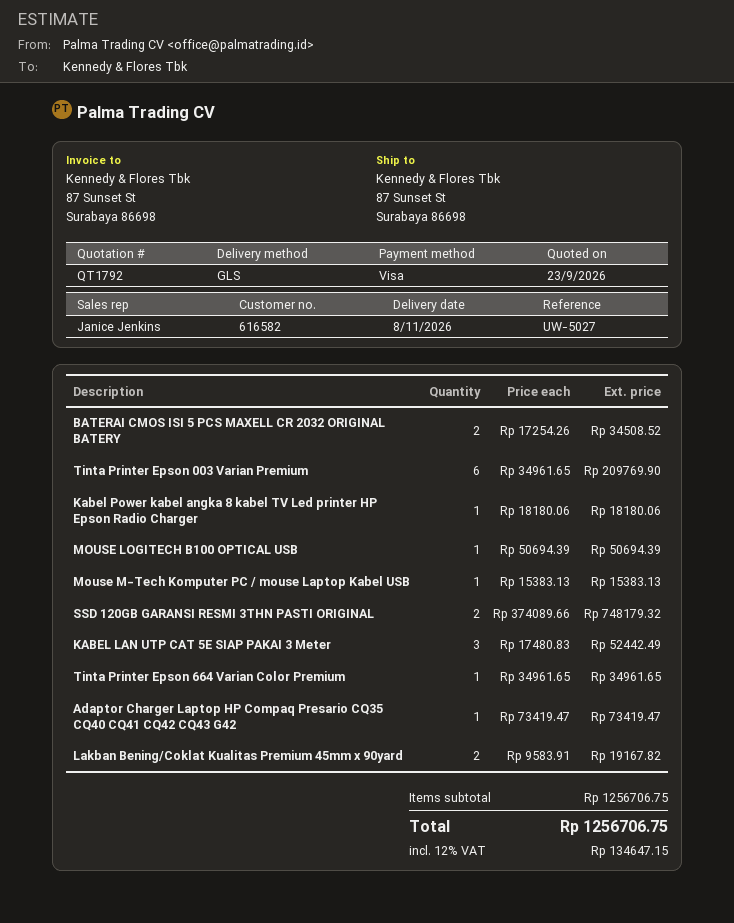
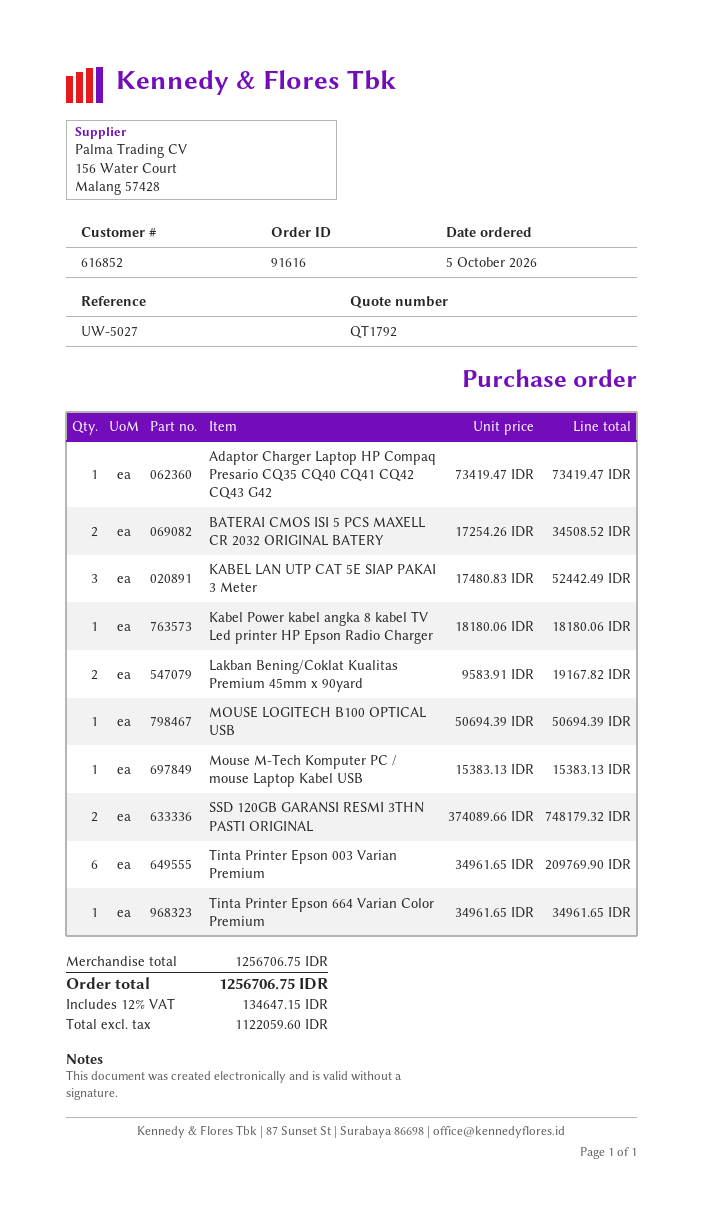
customer number: 616582 -> 616852

